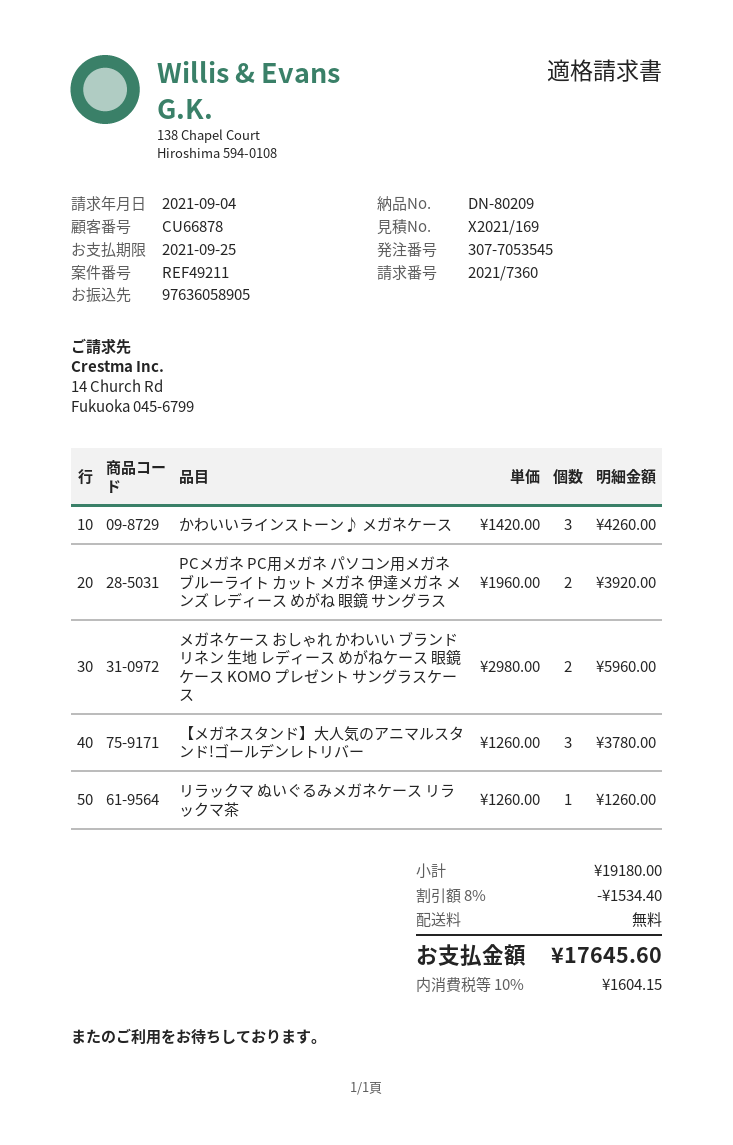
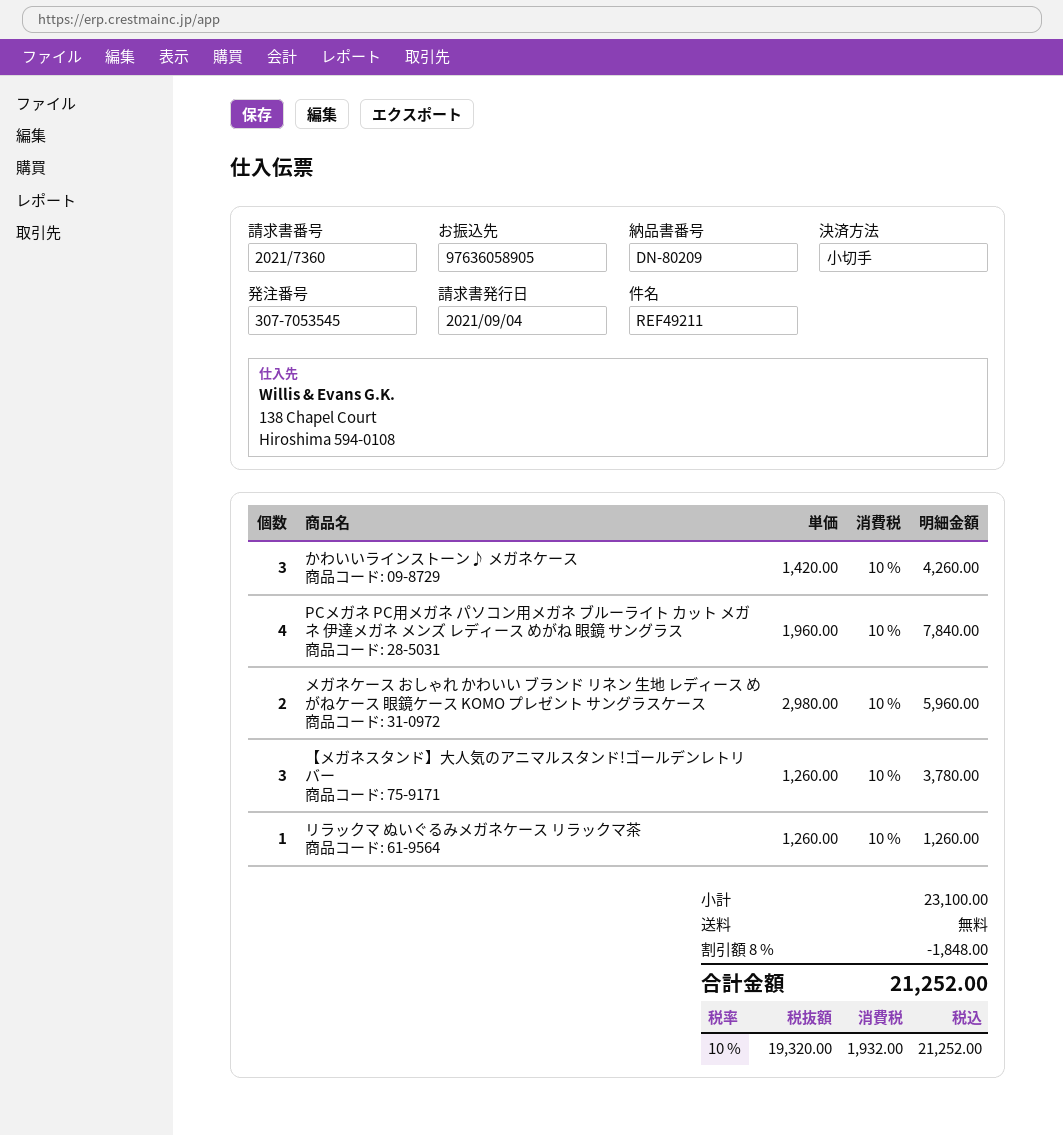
PCメガネ PC用メガネ パソコン用メガネ ブルーライト カット メガネ 伊達メガネ メンズ レディース めがね 眼鏡 サングラス: 2 x 1960.00 = 3920.00 -> 4 x 1960.00 = 7840.00
subtotal: 19180.00 -> 23100.00
discount: 8% = 1534.40 -> 8% = 1848.00
tax: 10% = 1604.15 -> 10% = 1932.00
total: 17645.60 -> 21252.00

